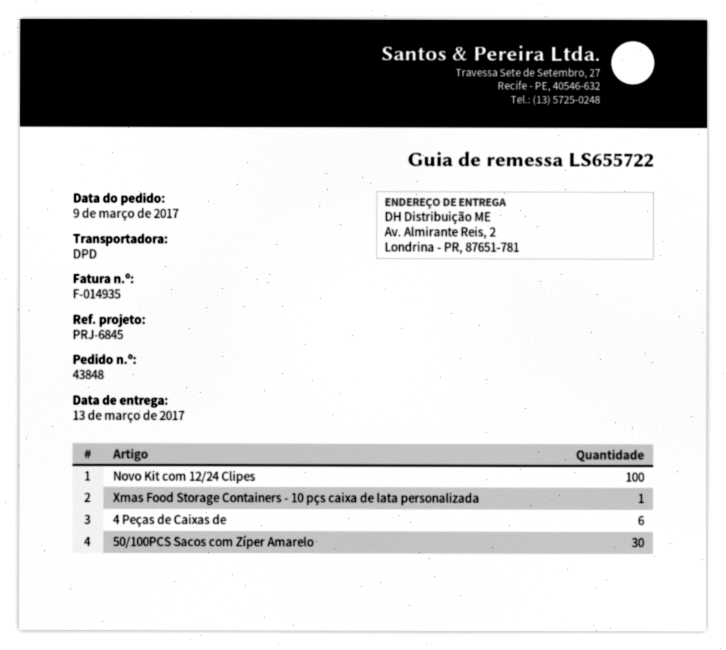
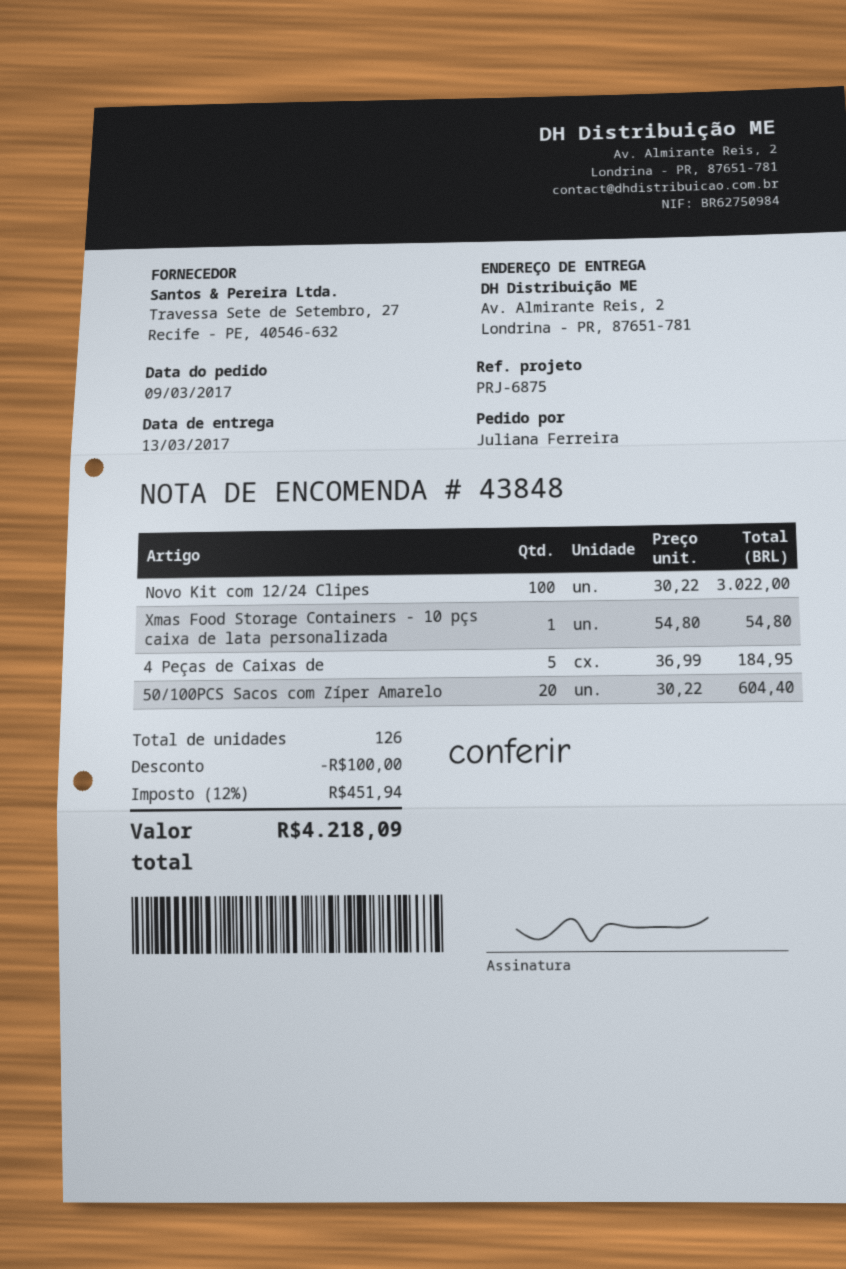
reference: PRJ-6845 -> PRJ-6875
4 Peças de Caixas de: 6 -> 5
50/100PCS Sacos com Zíper Amarelo: 30 -> 20

